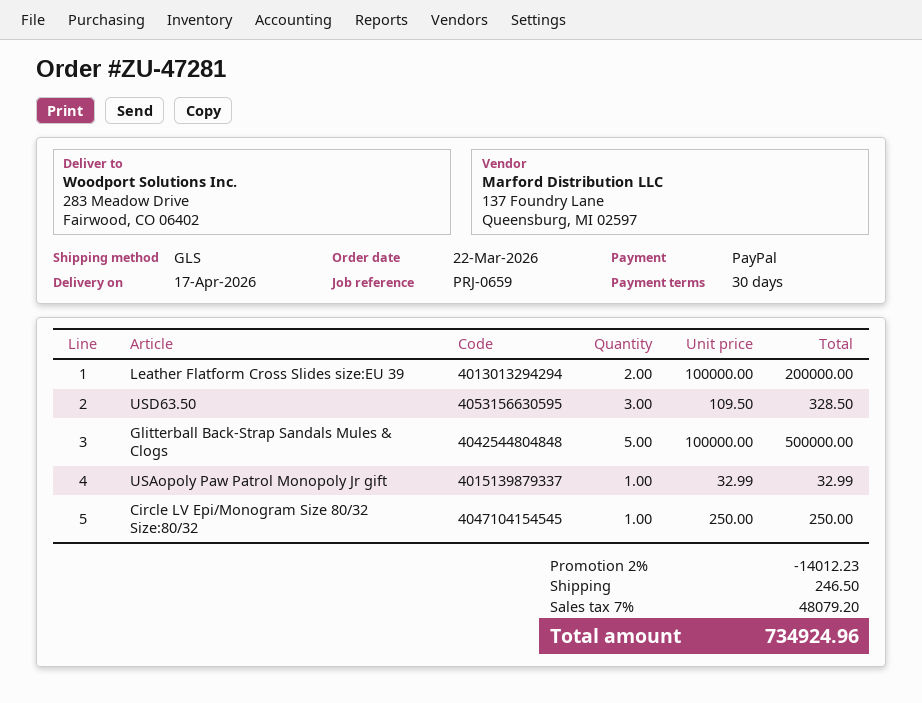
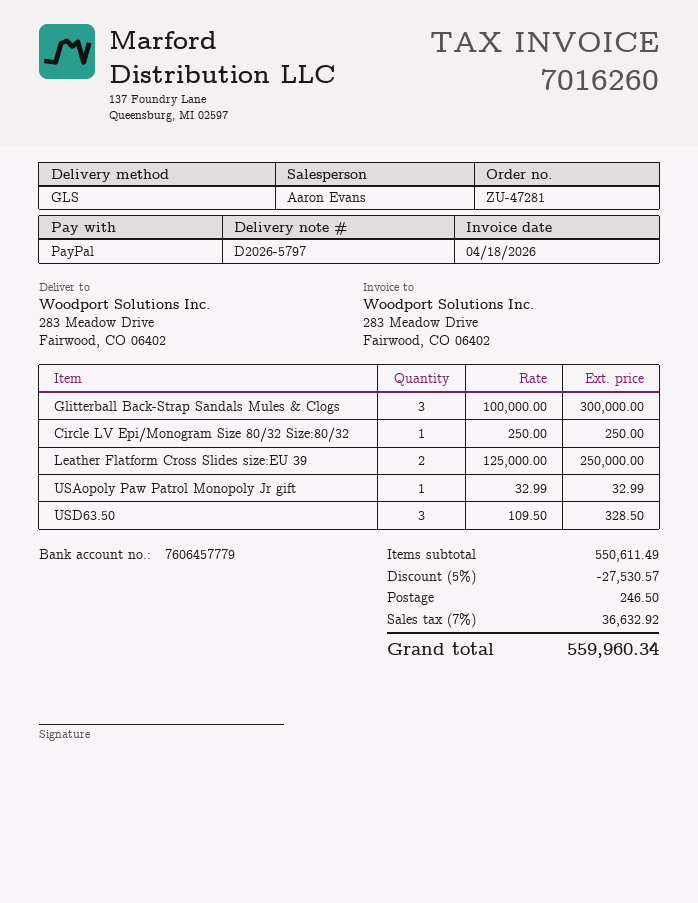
Leather Flatform Cross Slides size:EU 39: 2 x 100000.00 = 200000.00 -> 2 x 125000.00 = 250000.00
Glitterball Back-Strap Sandals Mules & Clogs: 5 x 100000.00 = 500000.00 -> 3 x 100000.00 = 300000.00
discount: 2% = 14012.23 -> 5% = 27530.57
tax: 7% = 48079.20 -> 7% = 36632.92
total: 734924.96 -> 559960.34

